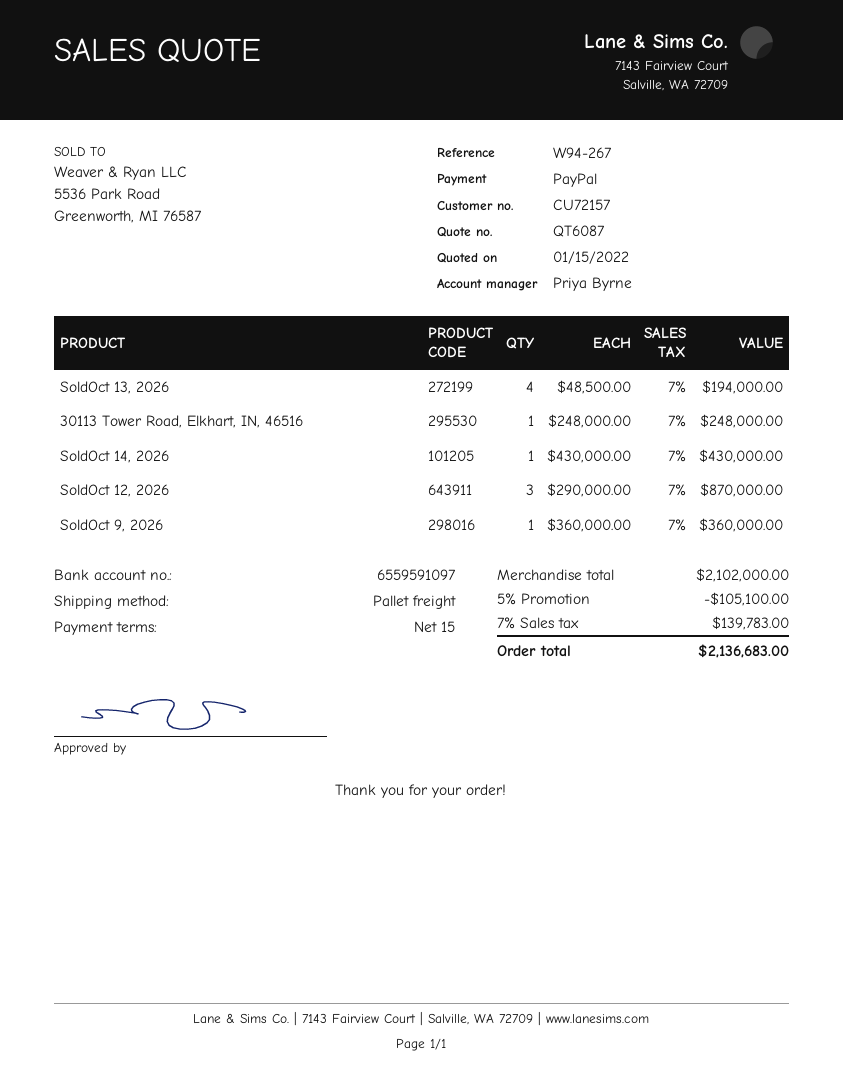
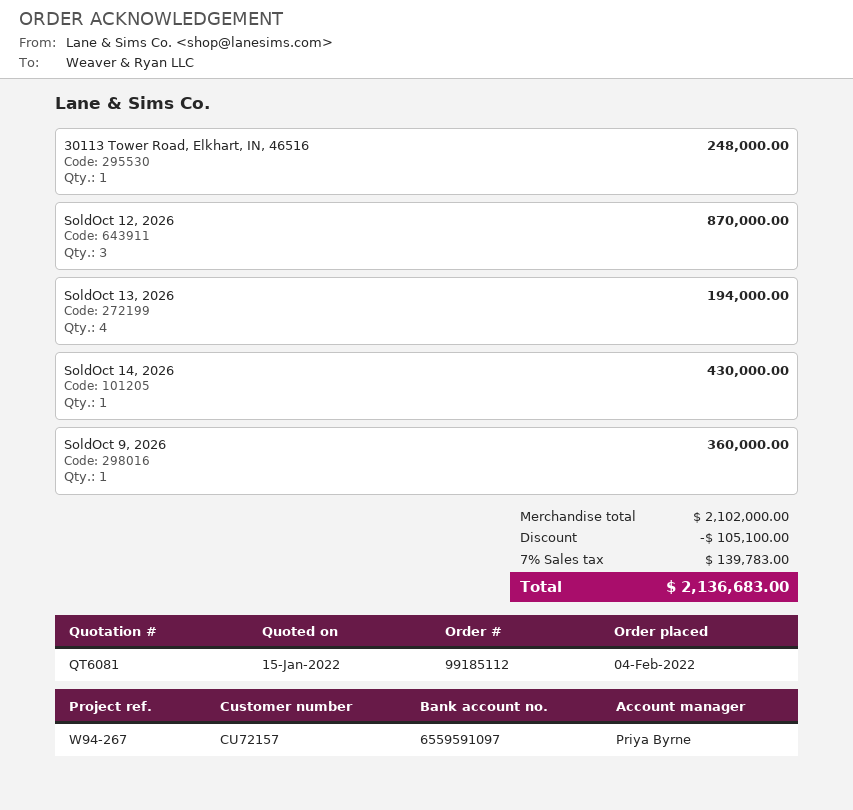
quote number: QT6087 -> QT6081

